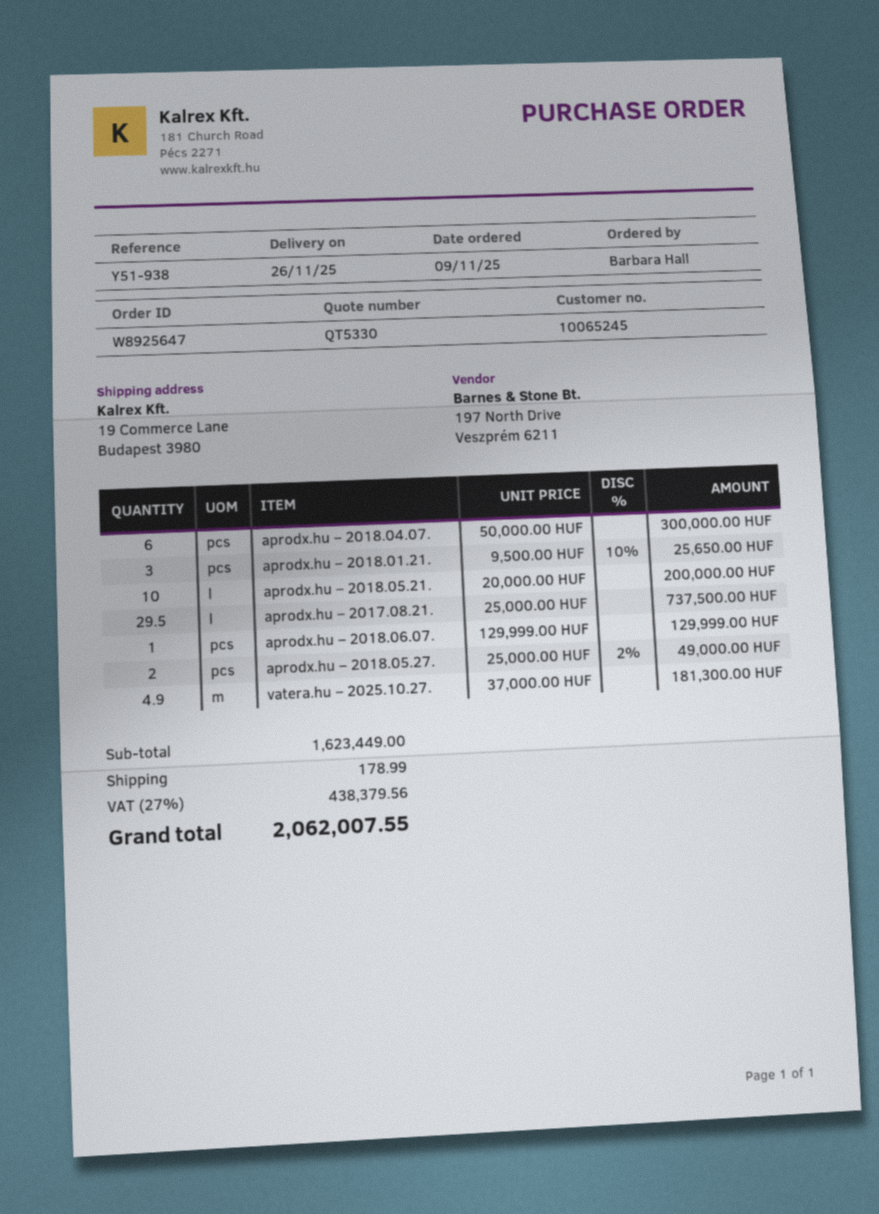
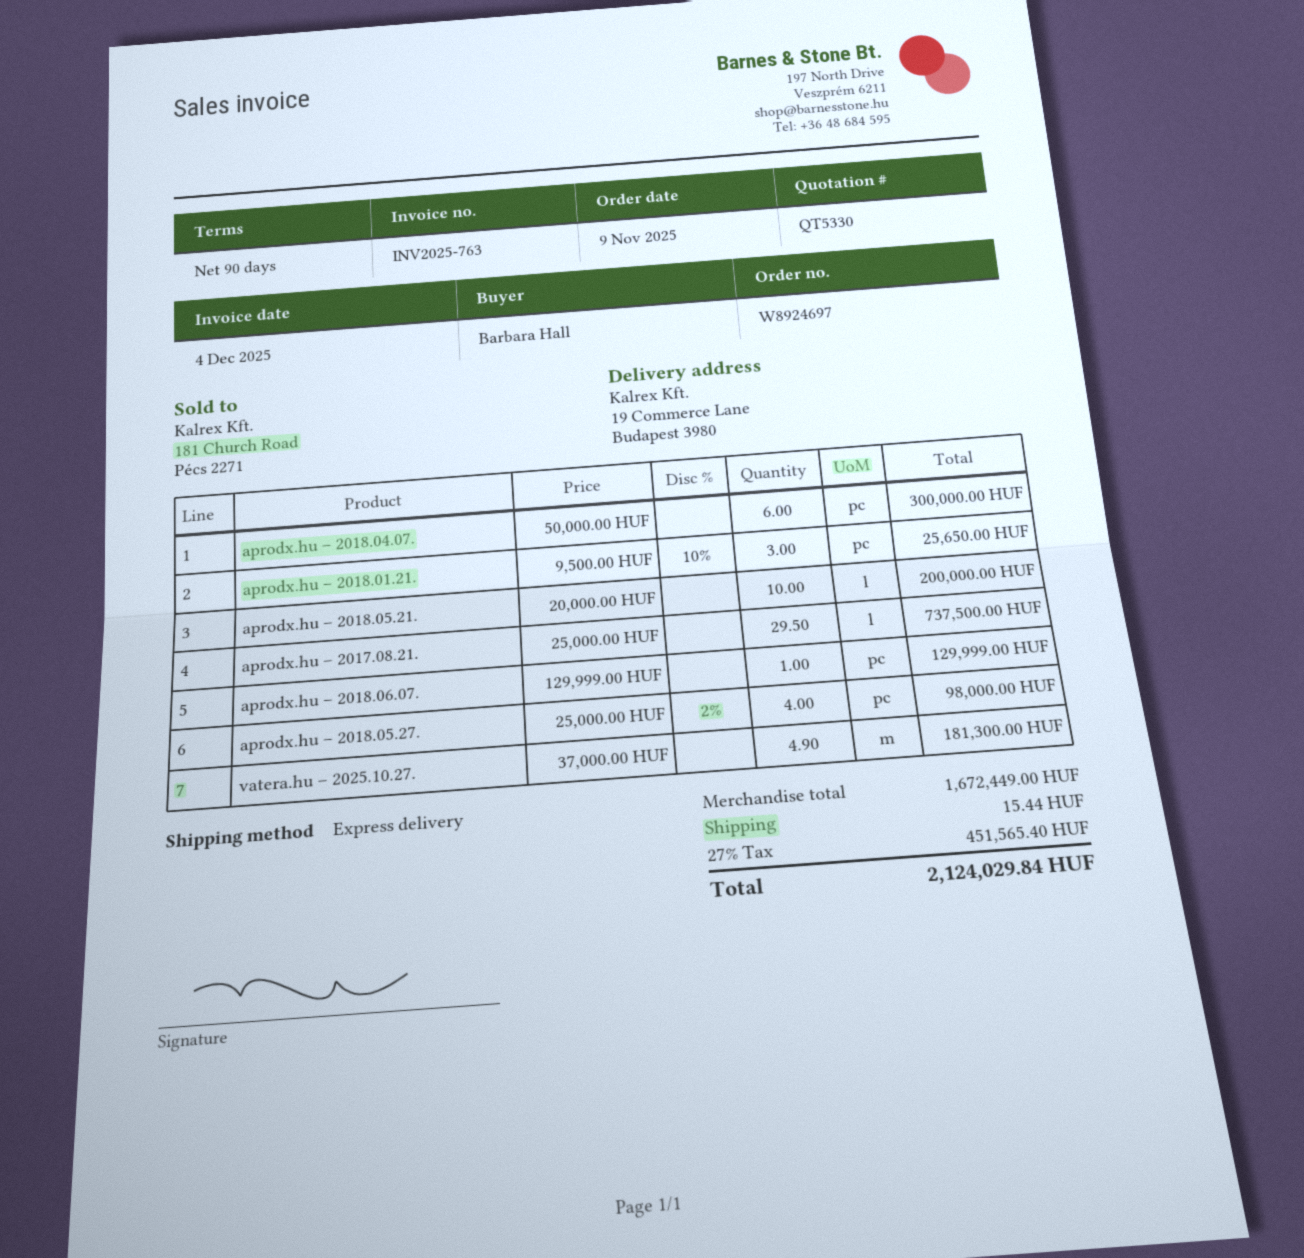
order number: W8925647 -> W8924697
aprodx.hu – 2018.05.27.: 2 x 25000.00 - 2% = 49000.00 -> 4 x 25000.00 - 2% = 98000.00
subtotal: 1623449.00 -> 1672449.00
shipping: 178.99 -> 15.44
tax: 27% = 438379.56 -> 27% = 451565.40
total: 2062007.55 -> 2124029.84

